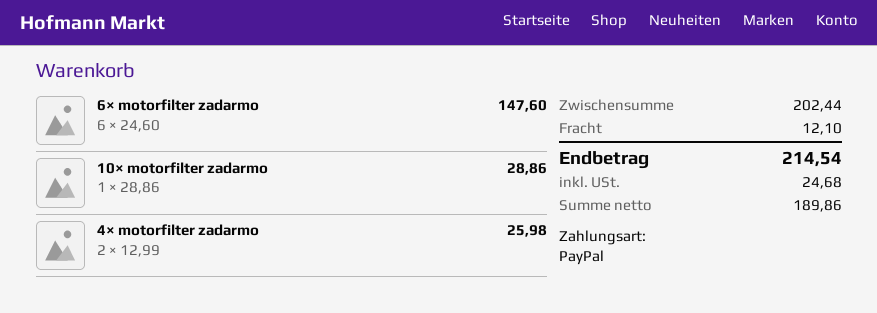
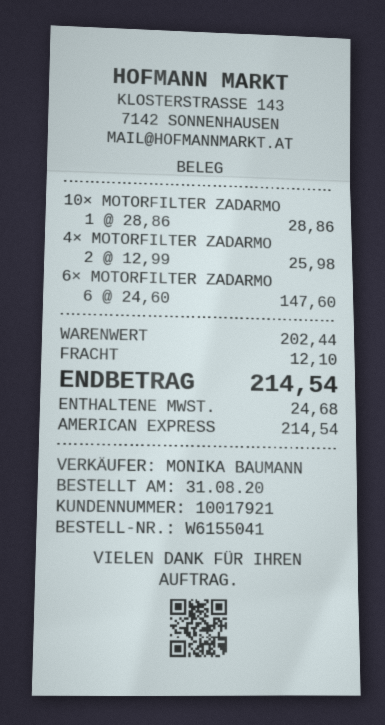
payment method: PayPal -> American Express

